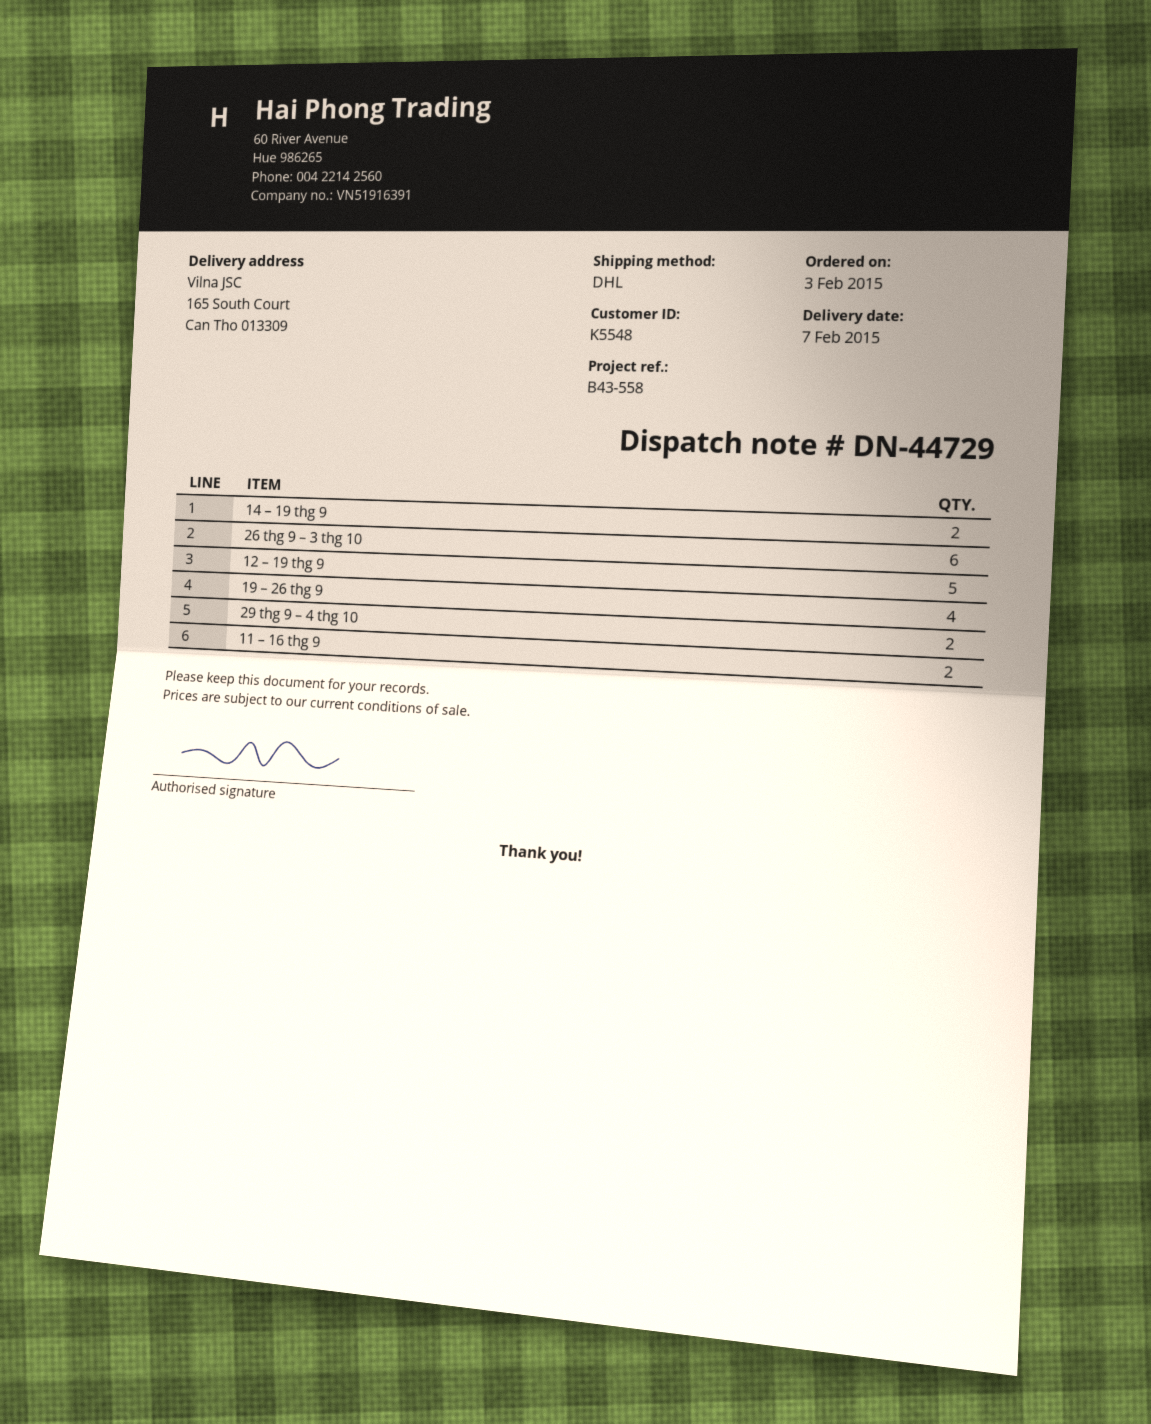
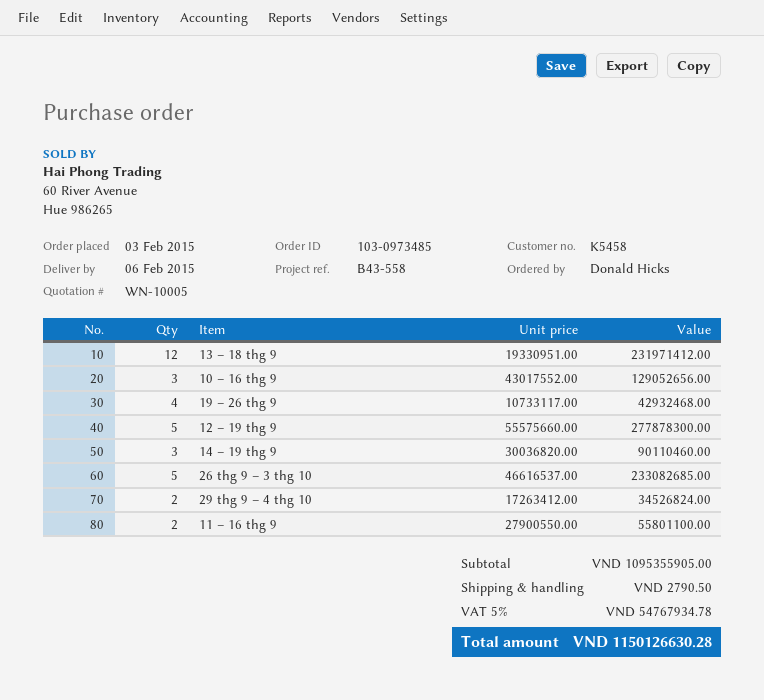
delivery date: 2015-02-07 -> 2015-02-06
customer number: K5548 -> K5458
14 – 19 thg 9: 2 -> 3
26 thg 9 – 3 thg 10: 6 -> 5
13 – 18 thg 9: none -> 12
10 – 16 thg 9: none -> 3

